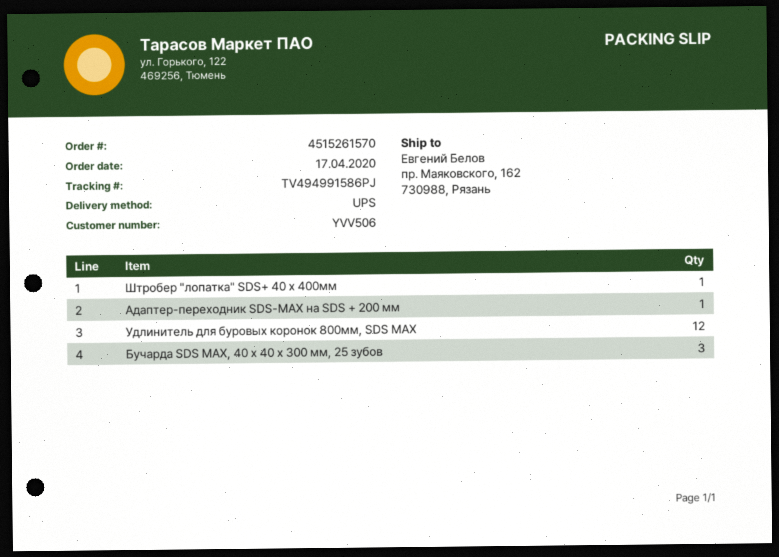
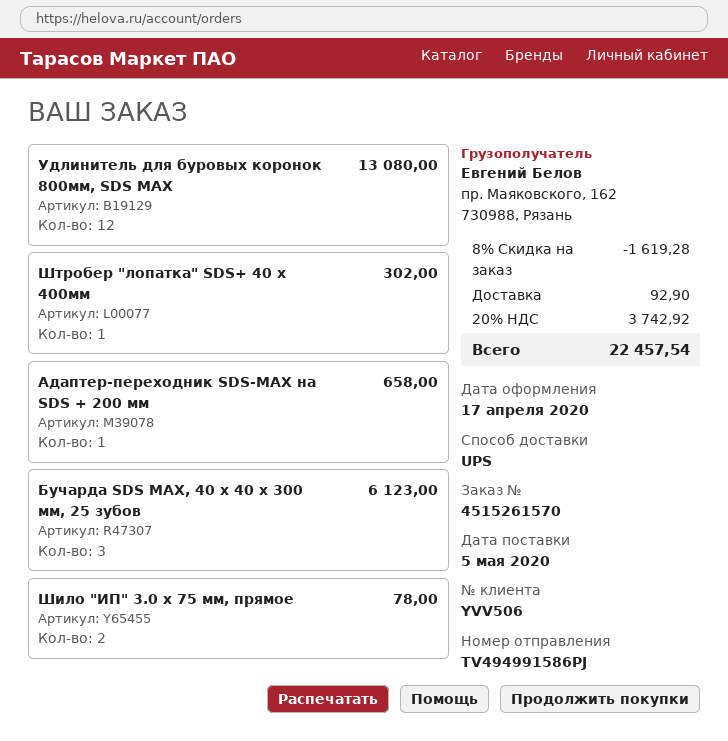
Шило "ИП" 3.0 х 75 мм, прямое: none -> 2

